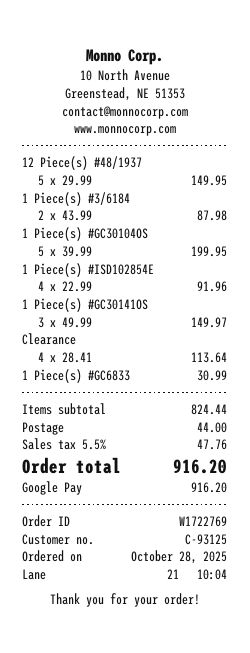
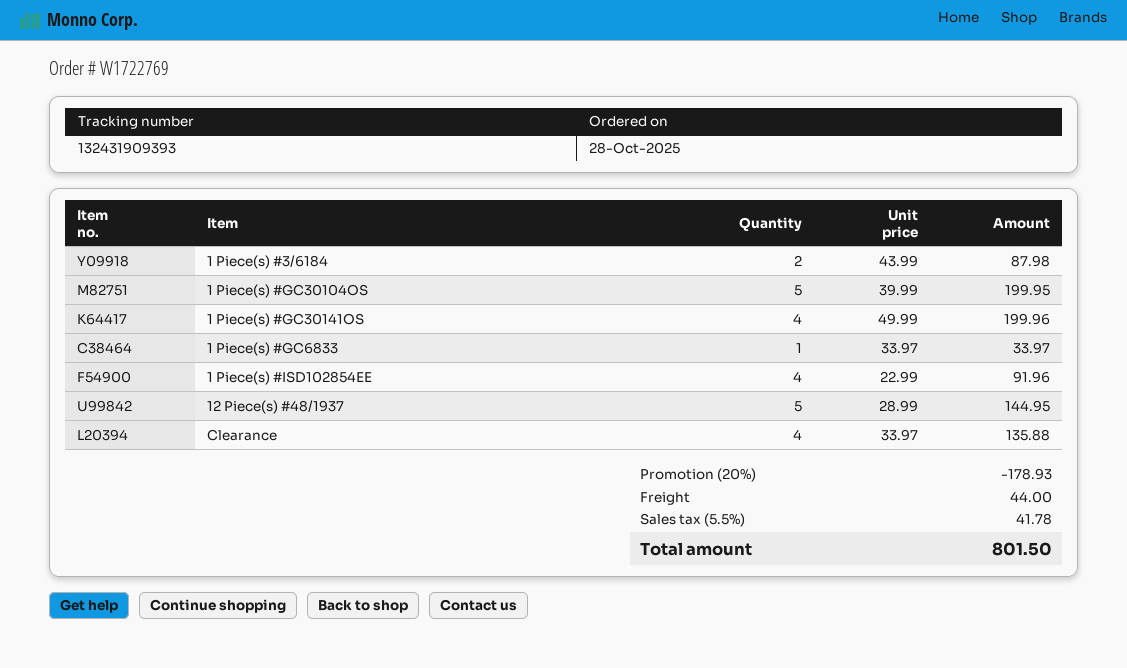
12 Piece(s) #48/1937: 5 x 29.99 = 149.95 -> 5 x 28.99 = 144.95
1 Piece(s) #GC30141OS: 3 x 49.99 = 149.97 -> 4 x 49.99 = 199.96
Clearance: 4 x 28.41 = 113.64 -> 4 x 33.97 = 135.88
1 Piece(s) #GC6833: 1 x 30.99 = 30.99 -> 1 x 33.97 = 33.97
discount: none -> 20% = 178.93
tax: 5.5% = 47.76 -> 5.5% = 41.78
total: 916.20 -> 801.50

